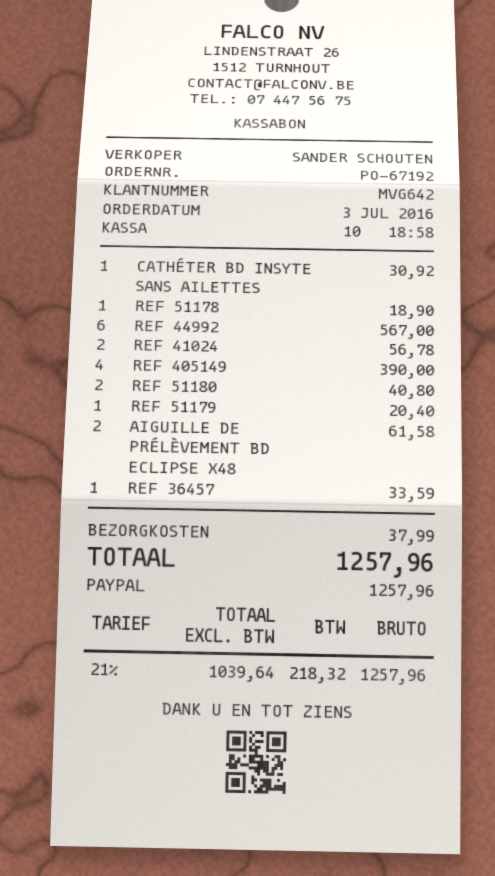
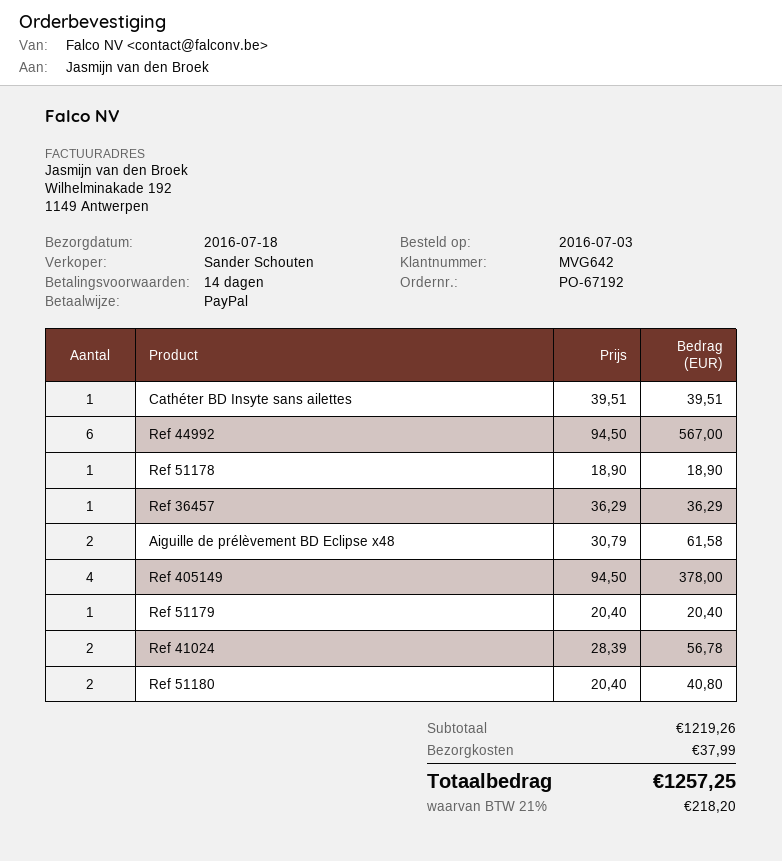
CATHÉTER BD INSYTE SANS AILETTES: 1 for 30.92 -> 1 for 39.51
REF 405149: 4 for 390.00 -> 4 for 378.00
REF 36457: 1 for 33.59 -> 1 for 36.29
tax: 21% = 218.32 -> 21% = 218.20
total: 1257.96 -> 1257.25

